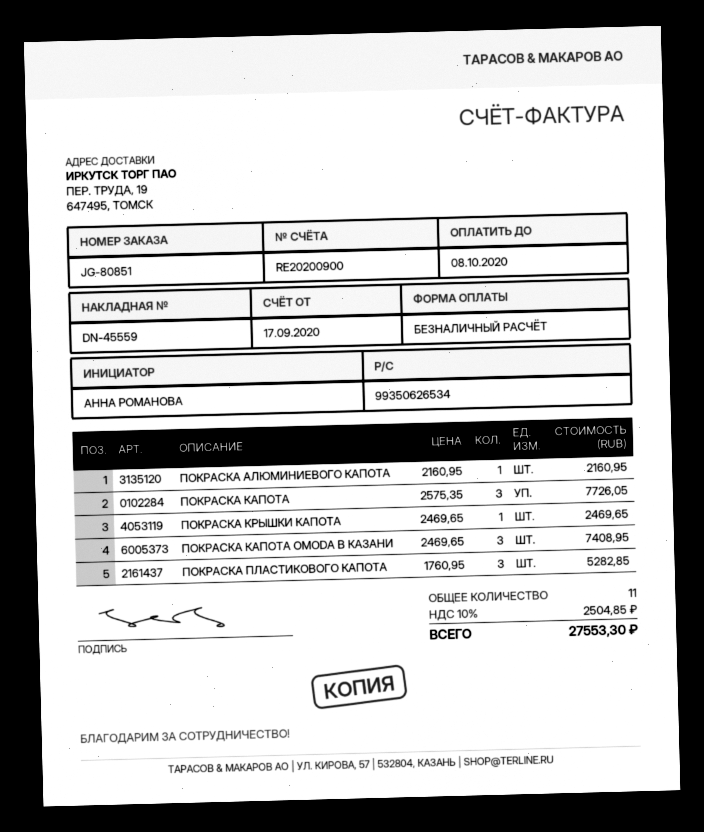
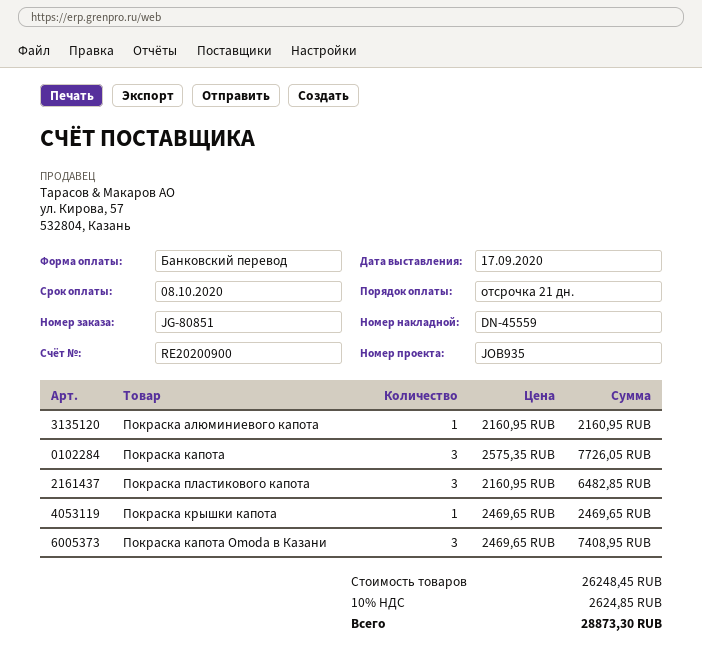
ПОКРАСКА ПЛАСТИКОВОГО КАПОТА: 3 x 1760.95 = 5282.85 -> 3 x 2160.95 = 6482.85
tax: 10% = 2504.85 -> 10% = 2624.85
total: 27553.30 -> 28873.30

